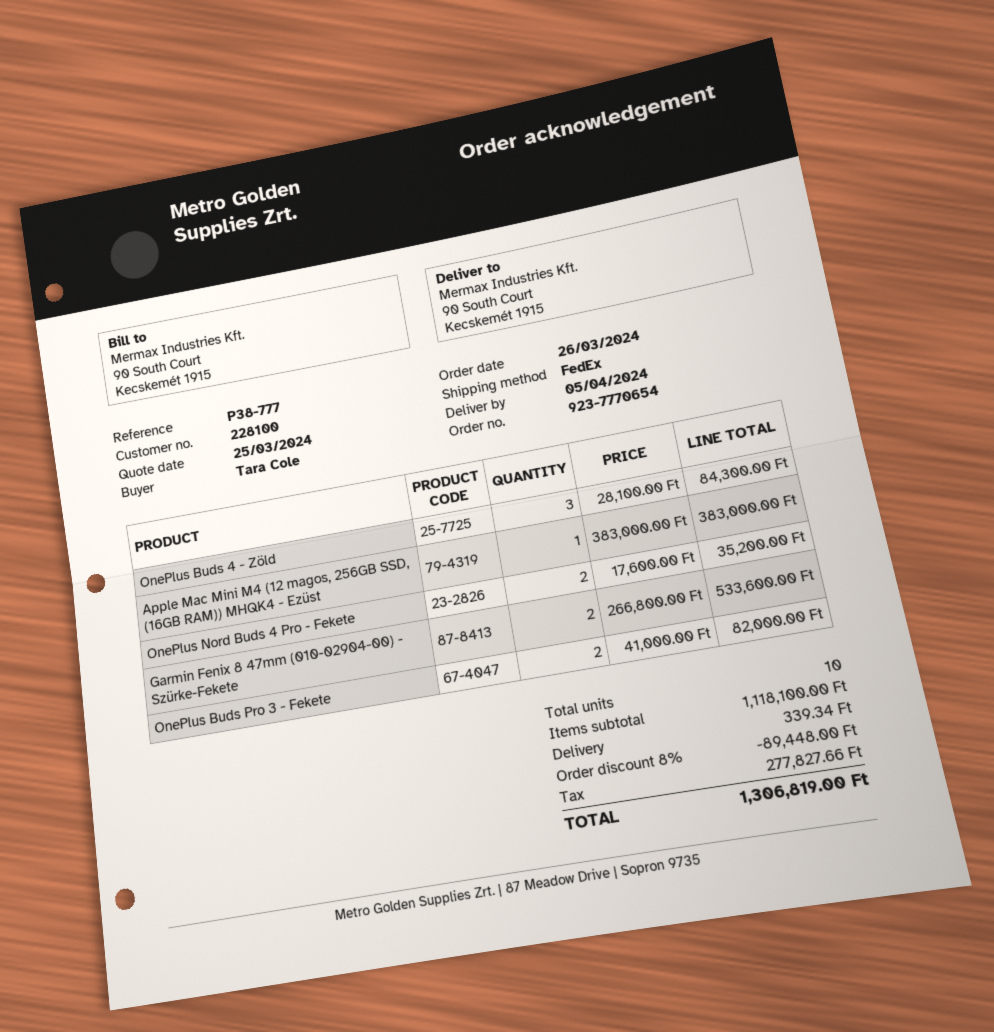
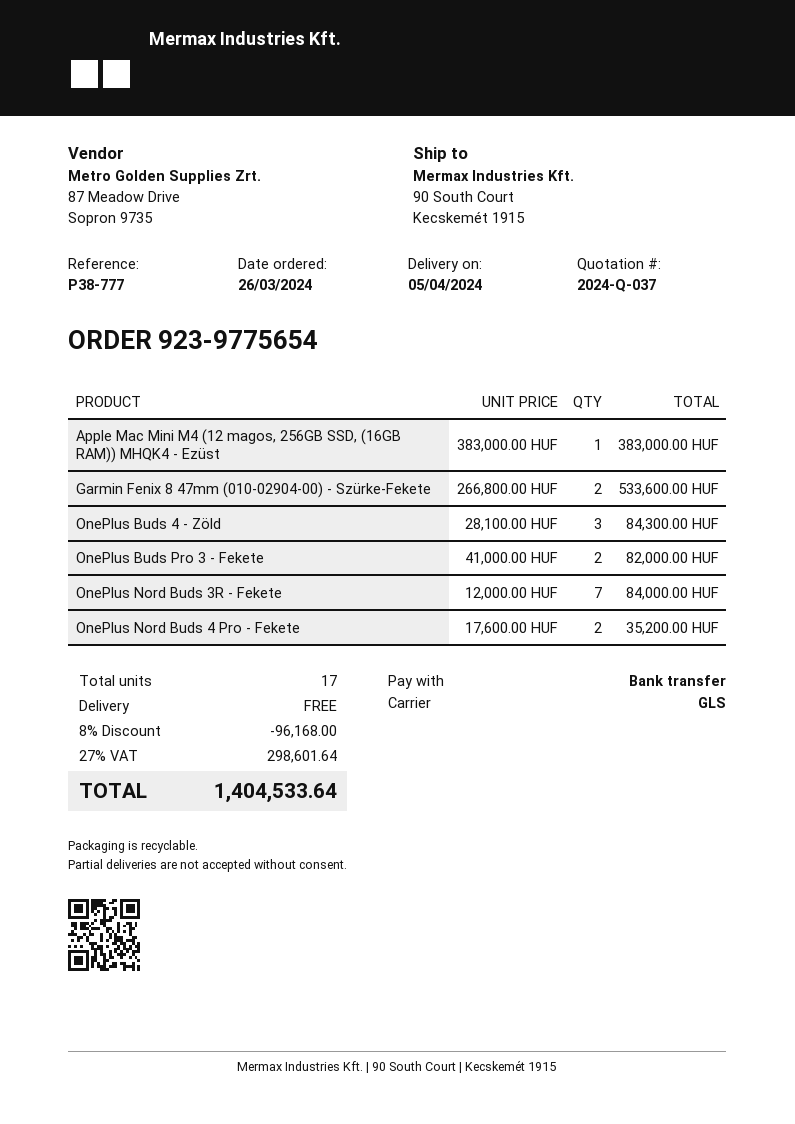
order number: 923-7770654 -> 923-9775654
shipping method: FedEx -> GLS
OnePlus Nord Buds 3R - Fekete: none -> 7 x 12000.00 = 84000.00
total quantity: 10 -> 17
discount: 8% = 89448.00 -> 8% = 96168.00
shipping: 339.34 -> 0.00
tax: 277827.66 -> 298601.64
total: 1306819.00 -> 1404533.64

